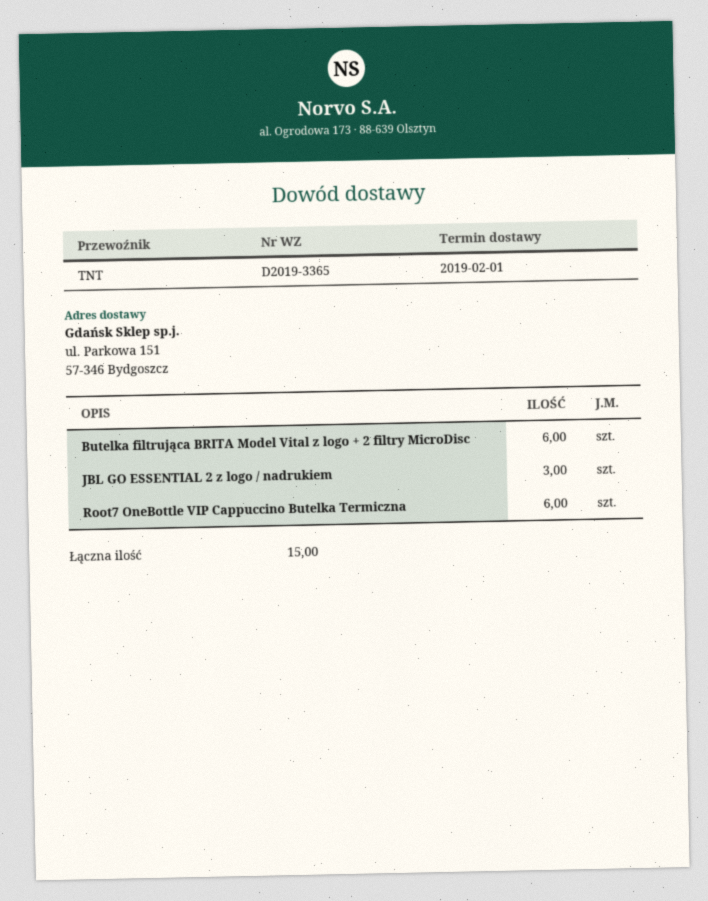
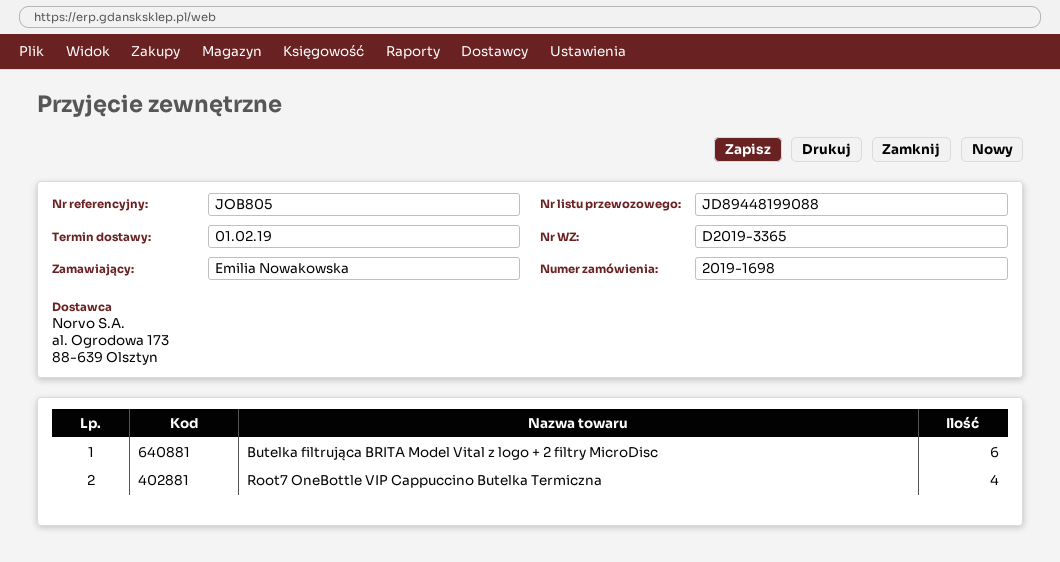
JBL GO ESSENTIAL 2 z logo / nadrukiem: 3 -> none
Root7 OneBottle VIP Cappuccino Butelka Termiczna: 6 -> 4

